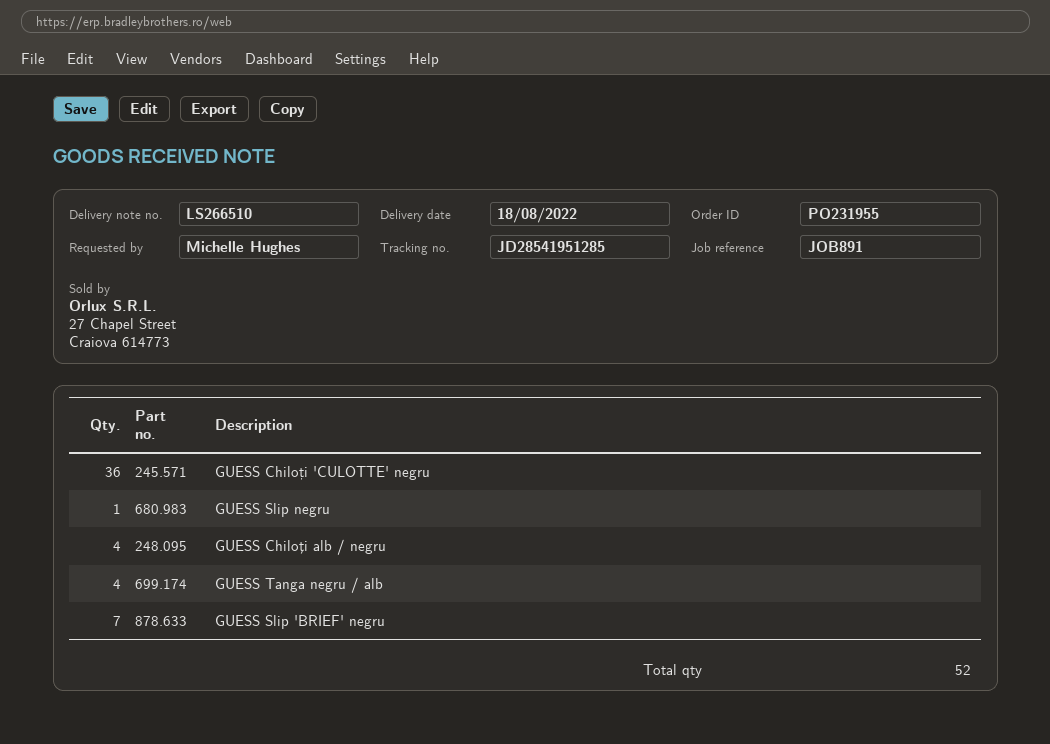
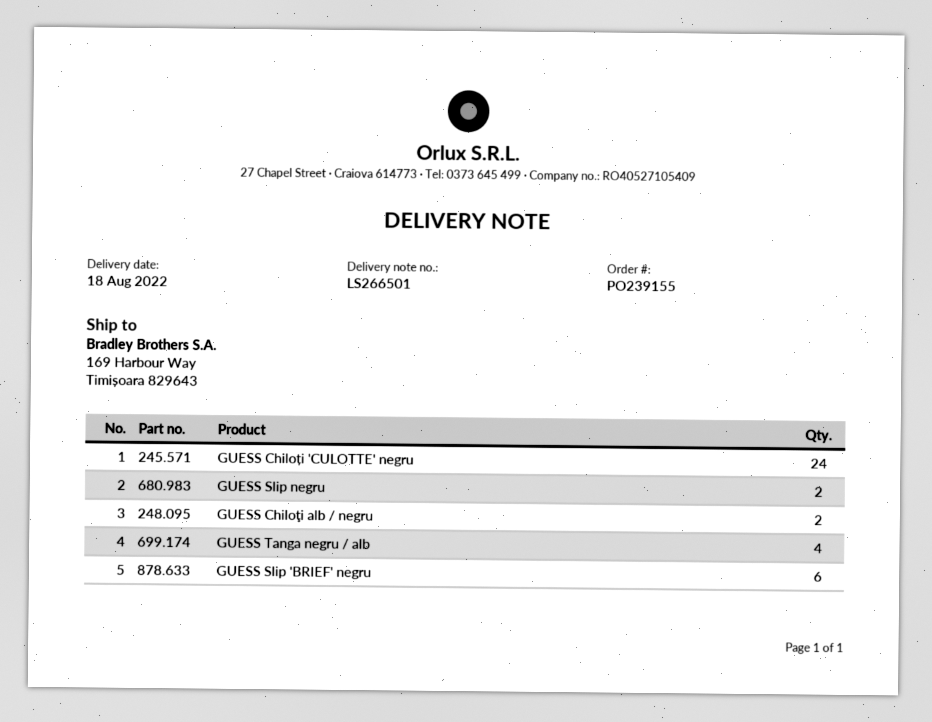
order number: PO231955 -> PO239155
delivery note number: LS266510 -> LS266501
GUESS Chiloți 'CULOTTE' negru: 36 -> 24
GUESS Slip negru: 1 -> 2
GUESS Chiloţi alb / negru: 4 -> 2
GUESS Slip 'BRIEF' negru: 7 -> 6

